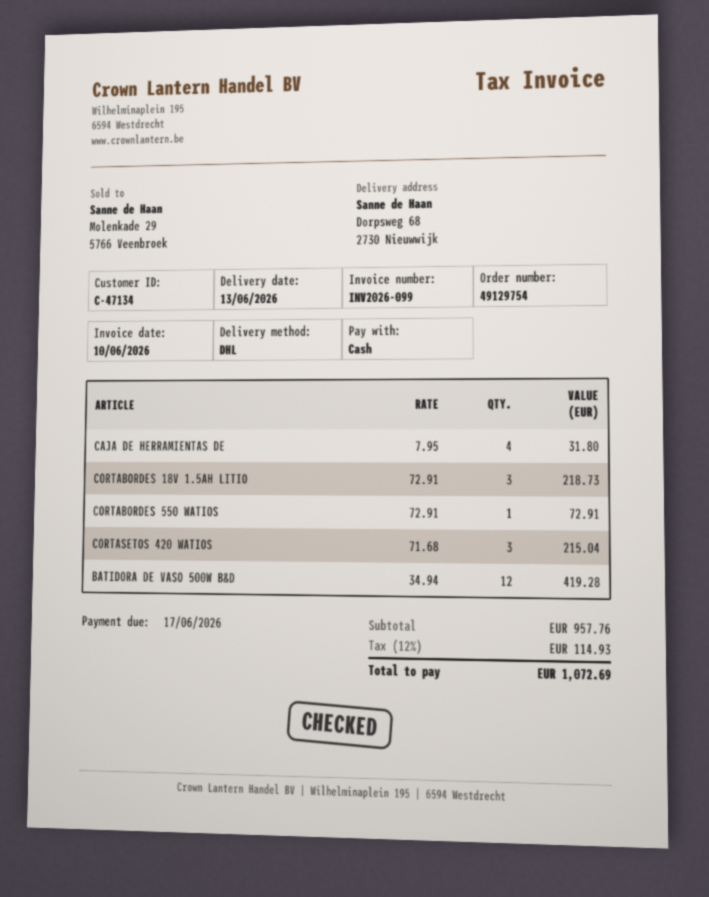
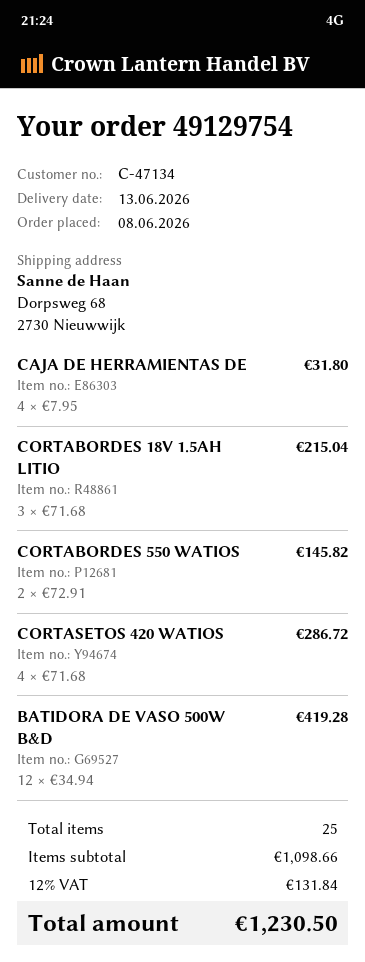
CORTABORDES 18V 1.5AH LITIO: 3 x 72.91 = 218.73 -> 3 x 71.68 = 215.04
CORTABORDES 550 WATIOS: 1 x 72.91 = 72.91 -> 2 x 72.91 = 145.82
CORTASETOS 420 WATIOS: 3 x 71.68 = 215.04 -> 4 x 71.68 = 286.72
subtotal: 957.76 -> 1098.66
tax: 12% = 114.93 -> 12% = 131.84
total: 1072.69 -> 1230.50

